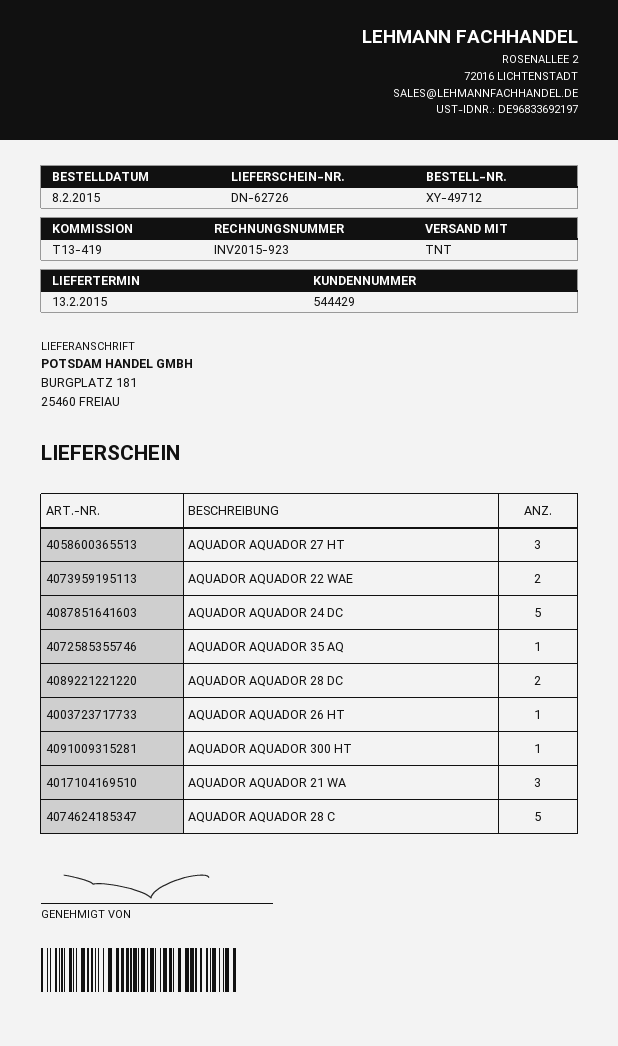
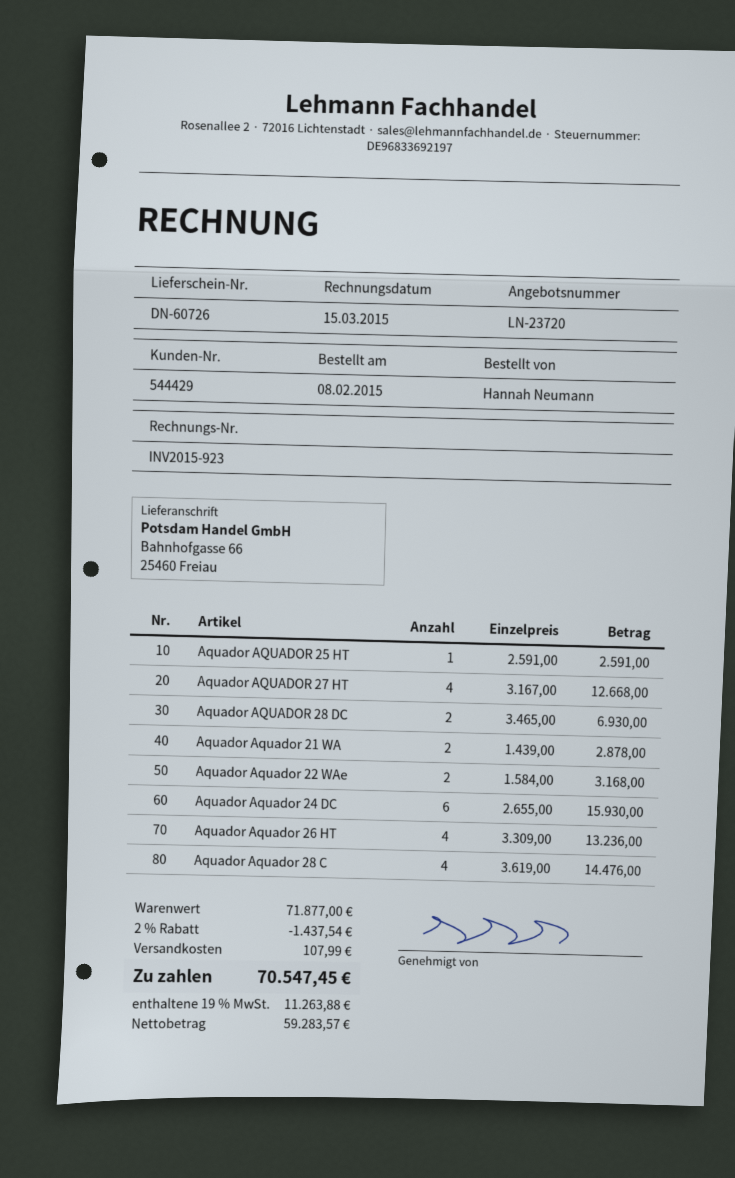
delivery note number: DN-62726 -> DN-60726
ship to: BURGPLATZ 181, 25460 FREIAU -> Bahnhofgasse 66, 25460 Freiau
AQUADOR AQUADOR 27 HT: 3 -> 4
AQUADOR AQUADOR 24 DC: 5 -> 6
AQUADOR AQUADOR 35 AQ: 1 -> none
AQUADOR AQUADOR 26 HT: 1 -> 4
AQUADOR AQUADOR 300 HT: 1 -> none
AQUADOR AQUADOR 21 WA: 3 -> 2
AQUADOR AQUADOR 28 C: 5 -> 4
Aquador AQUADOR 25 HT: none -> 1

